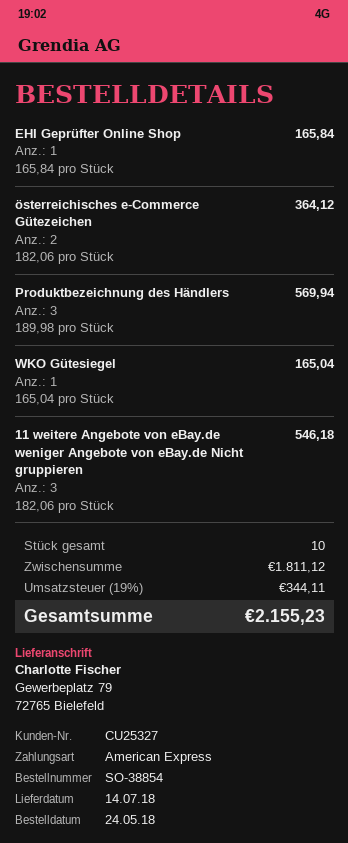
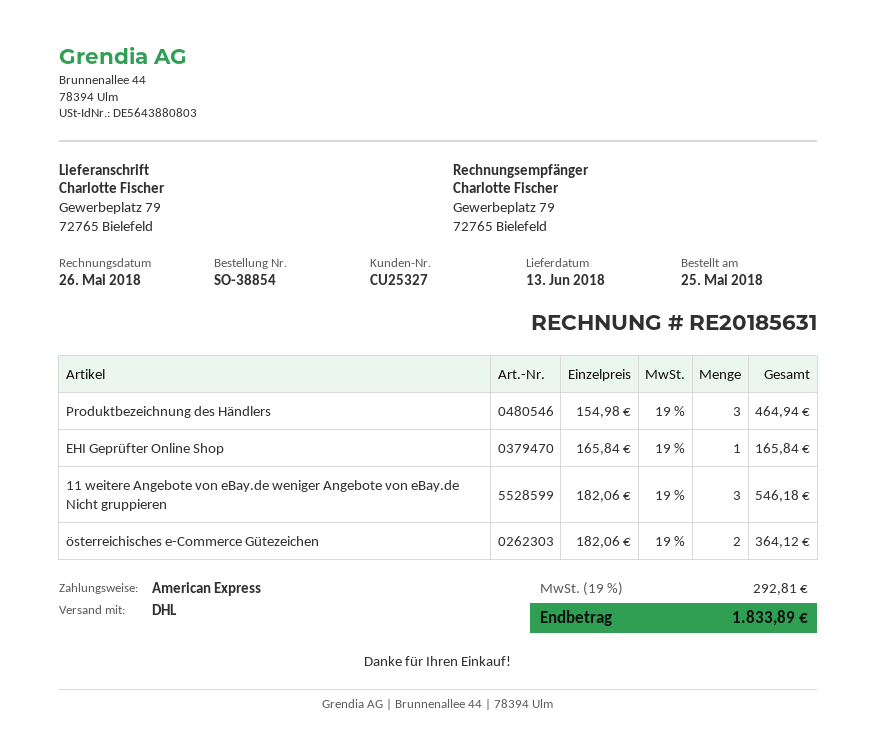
order date: 2018-05-24 -> 2018-05-25
delivery date: 2018-07-14 -> 2018-06-13
Produktbezeichnung des Händlers: 3 x 189.98 = 569.94 -> 3 x 154.98 = 464.94
WKO Gütesiegel: 1 x 165.04 = 165.04 -> none
tax: 19% = 344.11 -> 19% = 292.81
total: 2155.23 -> 1833.89

